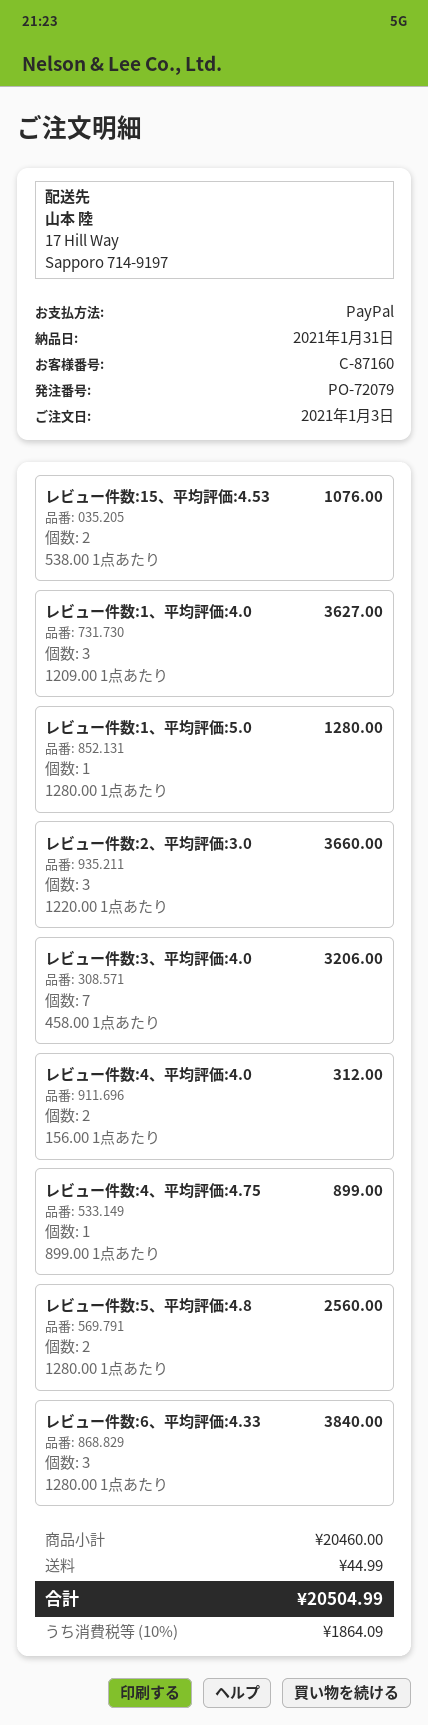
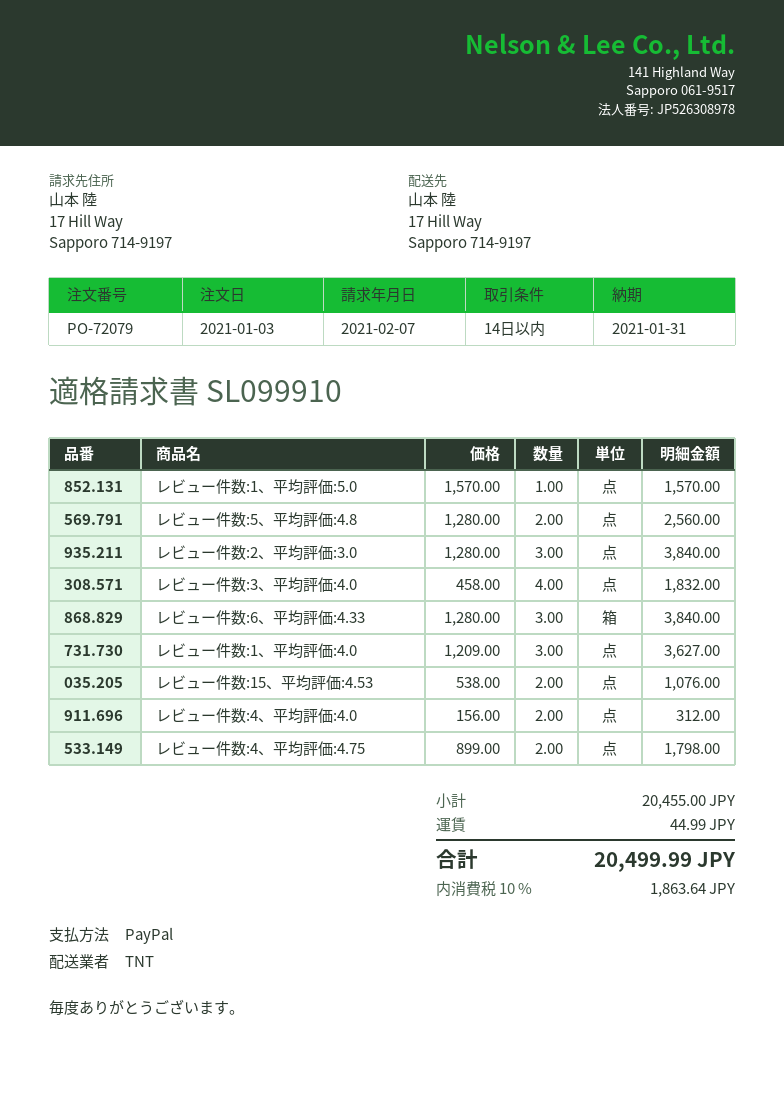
レビュー件数:1、平均評価:5.0: 1 x 1280.00 = 1280.00 -> 1 x 1570.00 = 1570.00
レビュー件数:2、平均評価:3.0: 3 x 1220.00 = 3660.00 -> 3 x 1280.00 = 3840.00
レビュー件数:3、平均評価:4.0: 7 x 458.00 = 3206.00 -> 4 x 458.00 = 1832.00
レビュー件数:4、平均評価:4.75: 1 x 899.00 = 899.00 -> 2 x 899.00 = 1798.00
subtotal: 20460.00 -> 20455.00
tax: 10% = 1864.09 -> 10% = 1863.64
total: 20504.99 -> 20499.99

